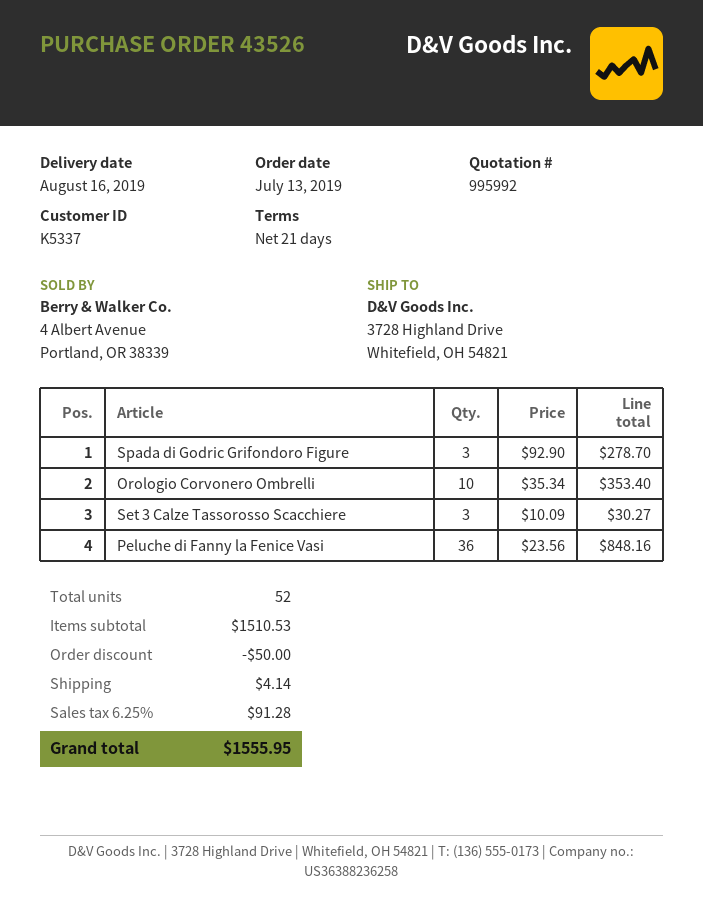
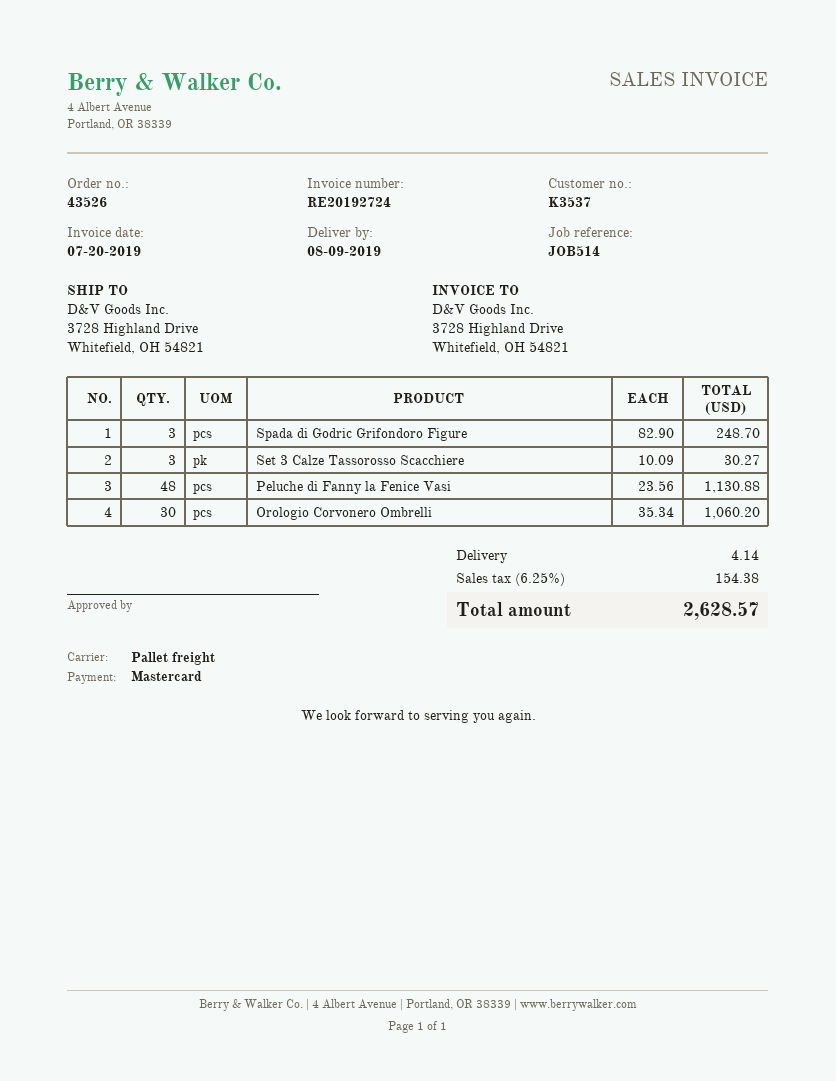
delivery date: 2019-08-16 -> 2019-08-09
customer number: K5337 -> K3537
Spada di Godric Grifondoro Figure: 3 x 92.90 = 278.70 -> 3 x 82.90 = 248.70
Orologio Corvonero Ombrelli: 10 x 35.34 = 353.40 -> 30 x 35.34 = 1060.20
Peluche di Fanny la Fenice Vasi: 36 x 23.56 = 848.16 -> 48 x 23.56 = 1130.88
discount: 50.00 -> none
tax: 6.25% = 91.28 -> 6.25% = 154.38
total: 1555.95 -> 2628.57

